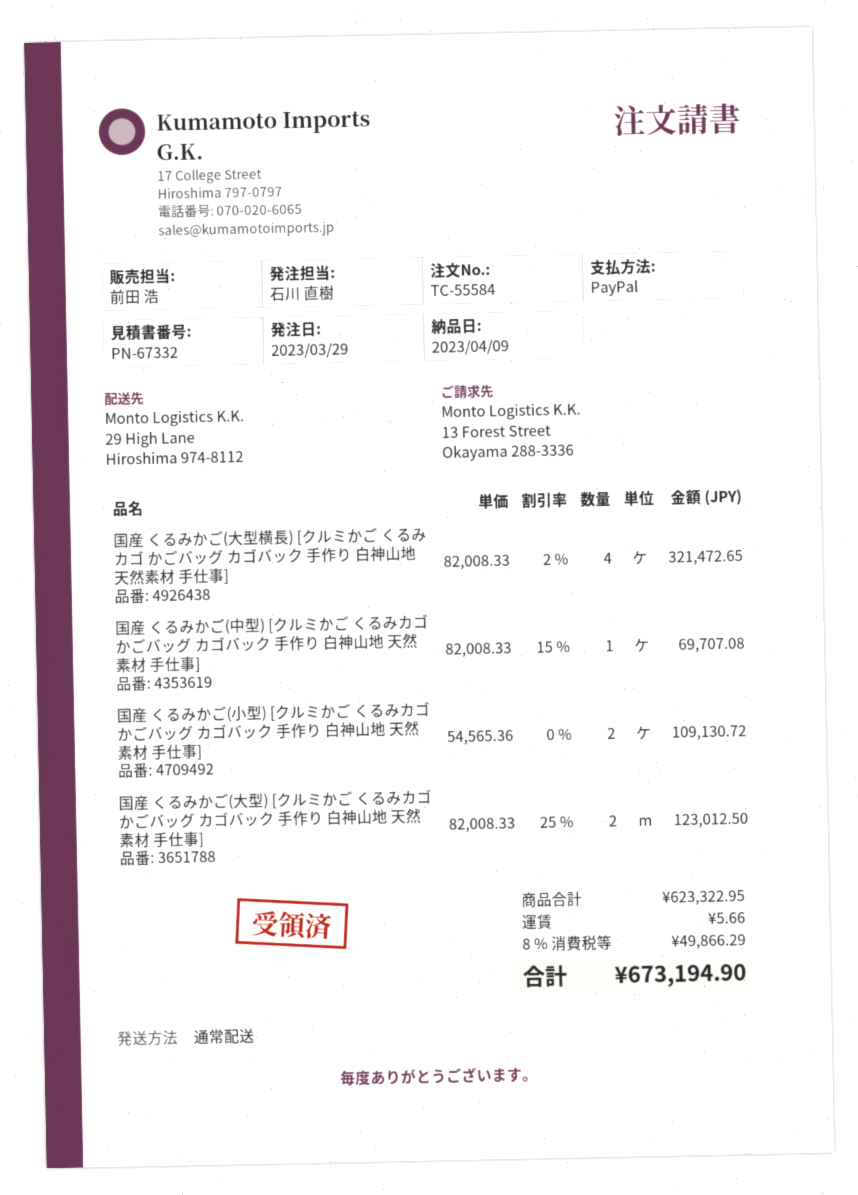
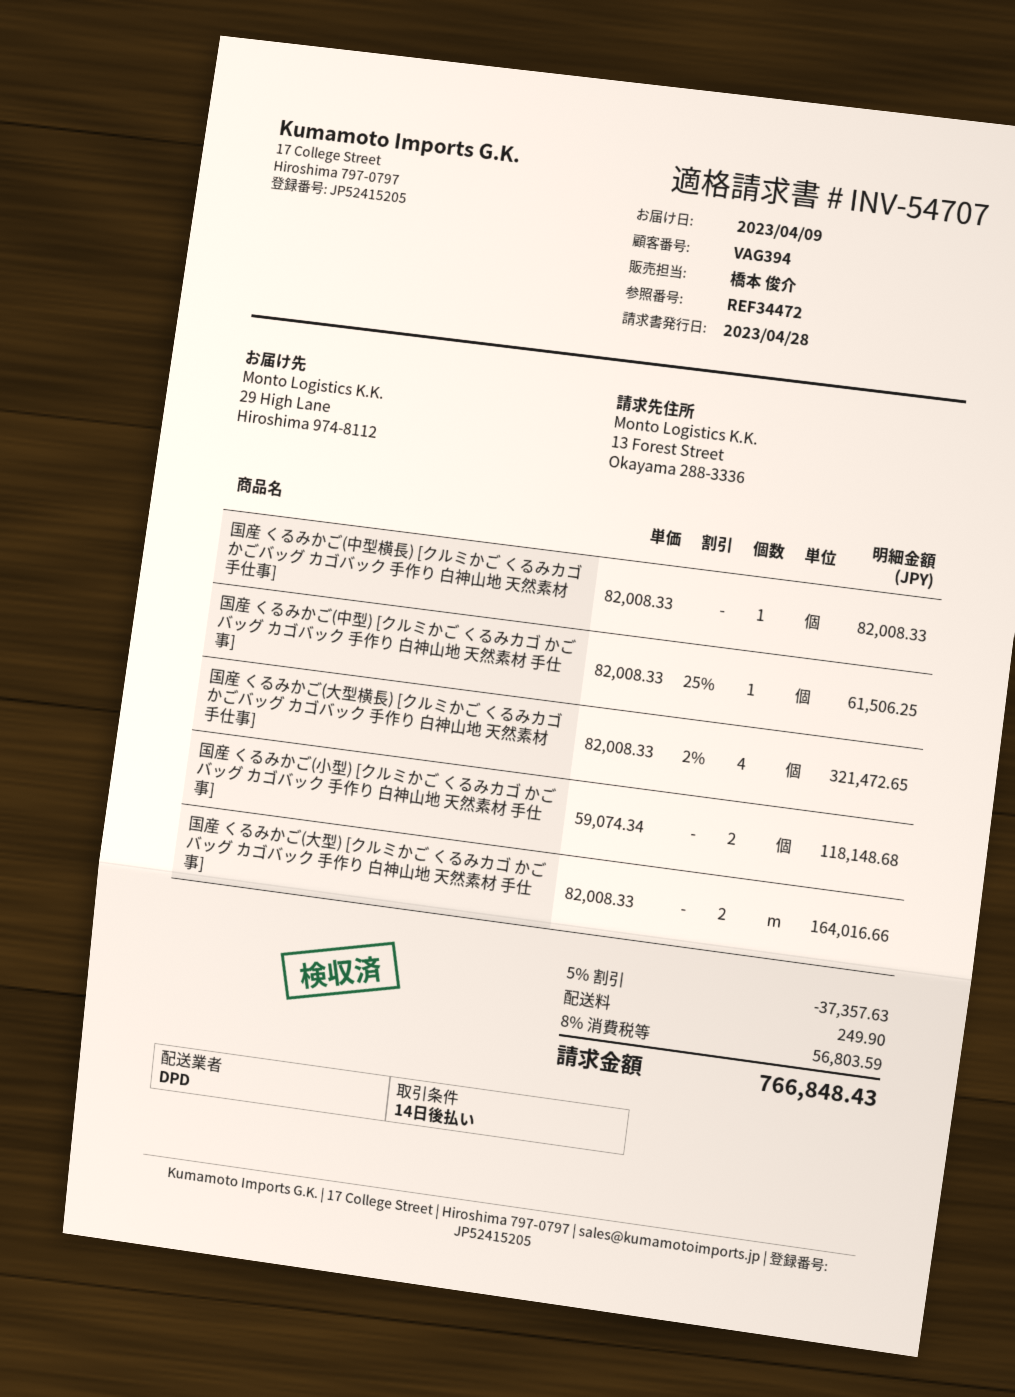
sales rep: 前田 浩 -> 橋本 俊介
shipping method: standard -> DPD
国産 くるみかご(中型) [クルミかご くるみカゴ かごバッグ カゴバック 手作り 白神山地 天然素材 手仕事]: 1 x 82008.33 - 15% = 69707.08 -> 1 x 82008.33 - 25% = 61506.25
国産 くるみかご(小型) [クルミかご くるみカゴ かごバッグ カゴバック 手作り 白神山地 天然素材 手仕事]: 2 x 54565.36 = 109130.72 -> 2 x 59074.34 = 118148.68
国産 くるみかご(大型) [クルミかご くるみカゴ かごバッグ カゴバック 手作り 白神山地 天然素材 手仕事]: 2 x 82008.33 - 25% = 123012.50 -> 2 x 82008.33 = 164016.66
国産 くるみかご(中型横長) [クルミかご くるみカゴ かごバッグ カゴバック 手作り 白神山地 天然素材 手仕事]: none -> 1 x 82008.33 = 82008.33
discount: none -> 5% = 37357.63
shipping: 5.66 -> 249.90
tax: 8% = 49866.29 -> 8% = 56803.59
total: 673194.90 -> 766848.43

